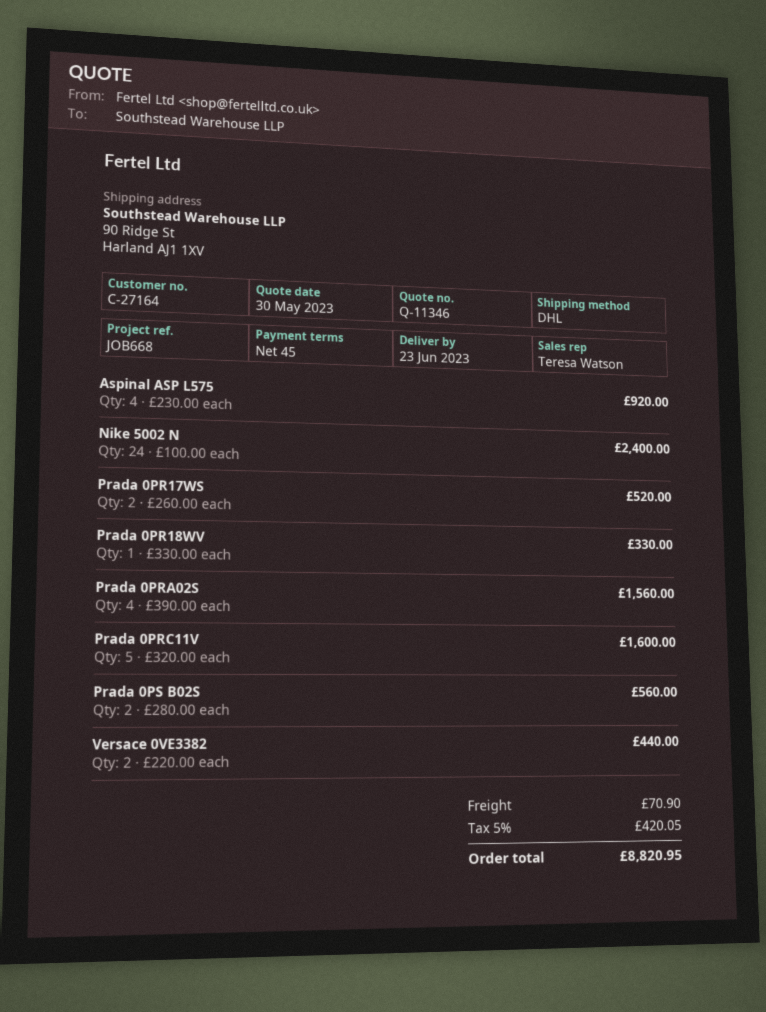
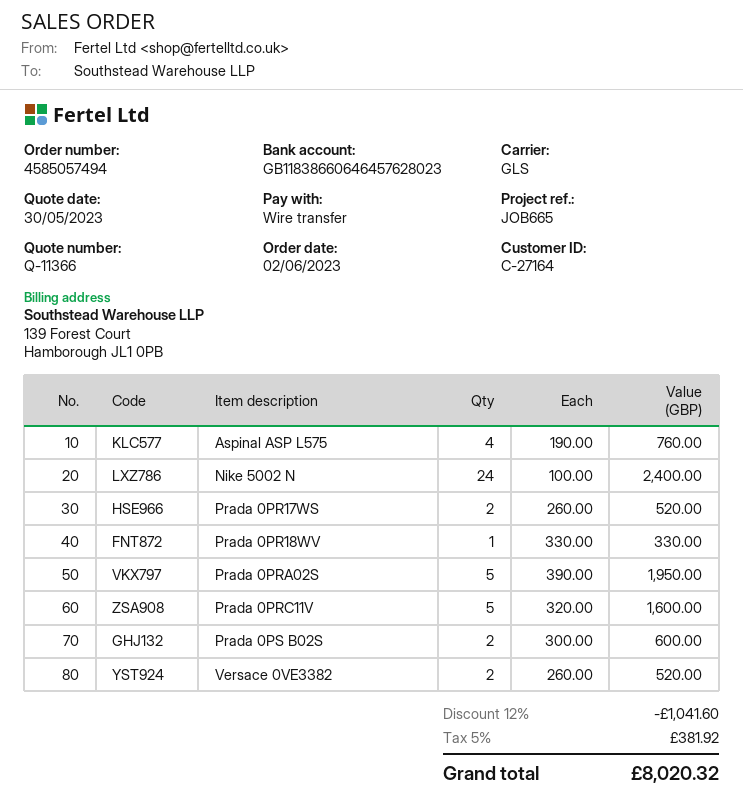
quote number: Q-11346 -> Q-11366
reference: JOB668 -> JOB665
shipping method: DHL -> GLS
Aspinal ASP L575: 4 x 230.00 = 920.00 -> 4 x 190.00 = 760.00
Prada 0PRA02S: 4 x 390.00 = 1560.00 -> 5 x 390.00 = 1950.00
Prada 0PS B02S: 2 x 280.00 = 560.00 -> 2 x 300.00 = 600.00
Versace 0VE3382: 2 x 220.00 = 440.00 -> 2 x 260.00 = 520.00
discount: none -> 12% = 1041.60
shipping: 70.90 -> none
tax: 5% = 420.05 -> 5% = 381.92
total: 8820.95 -> 8020.32

